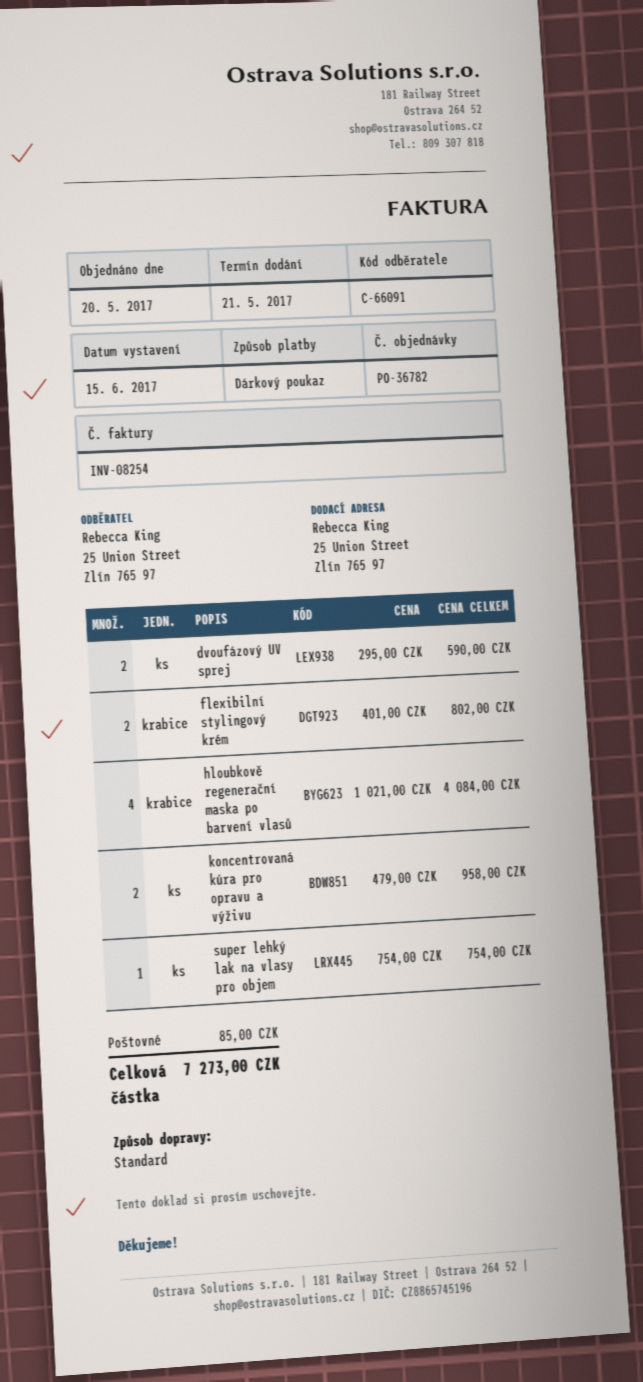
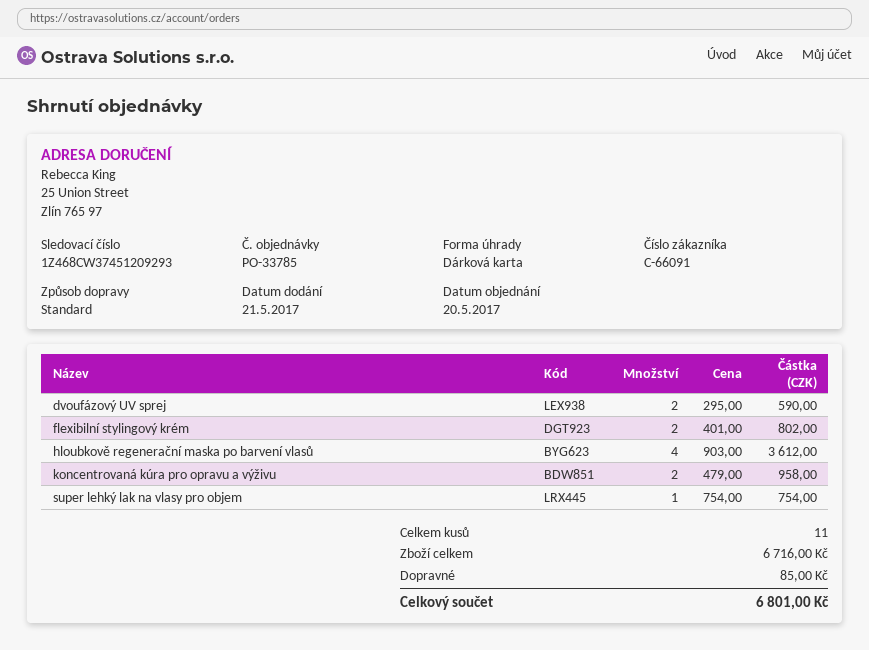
order number: PO-36782 -> PO-33785
hloubkově regenerační maska po barvení vlasů: 4 x 1021.00 = 4084.00 -> 4 x 903.00 = 3612.00
total: 7273.00 -> 6801.00

